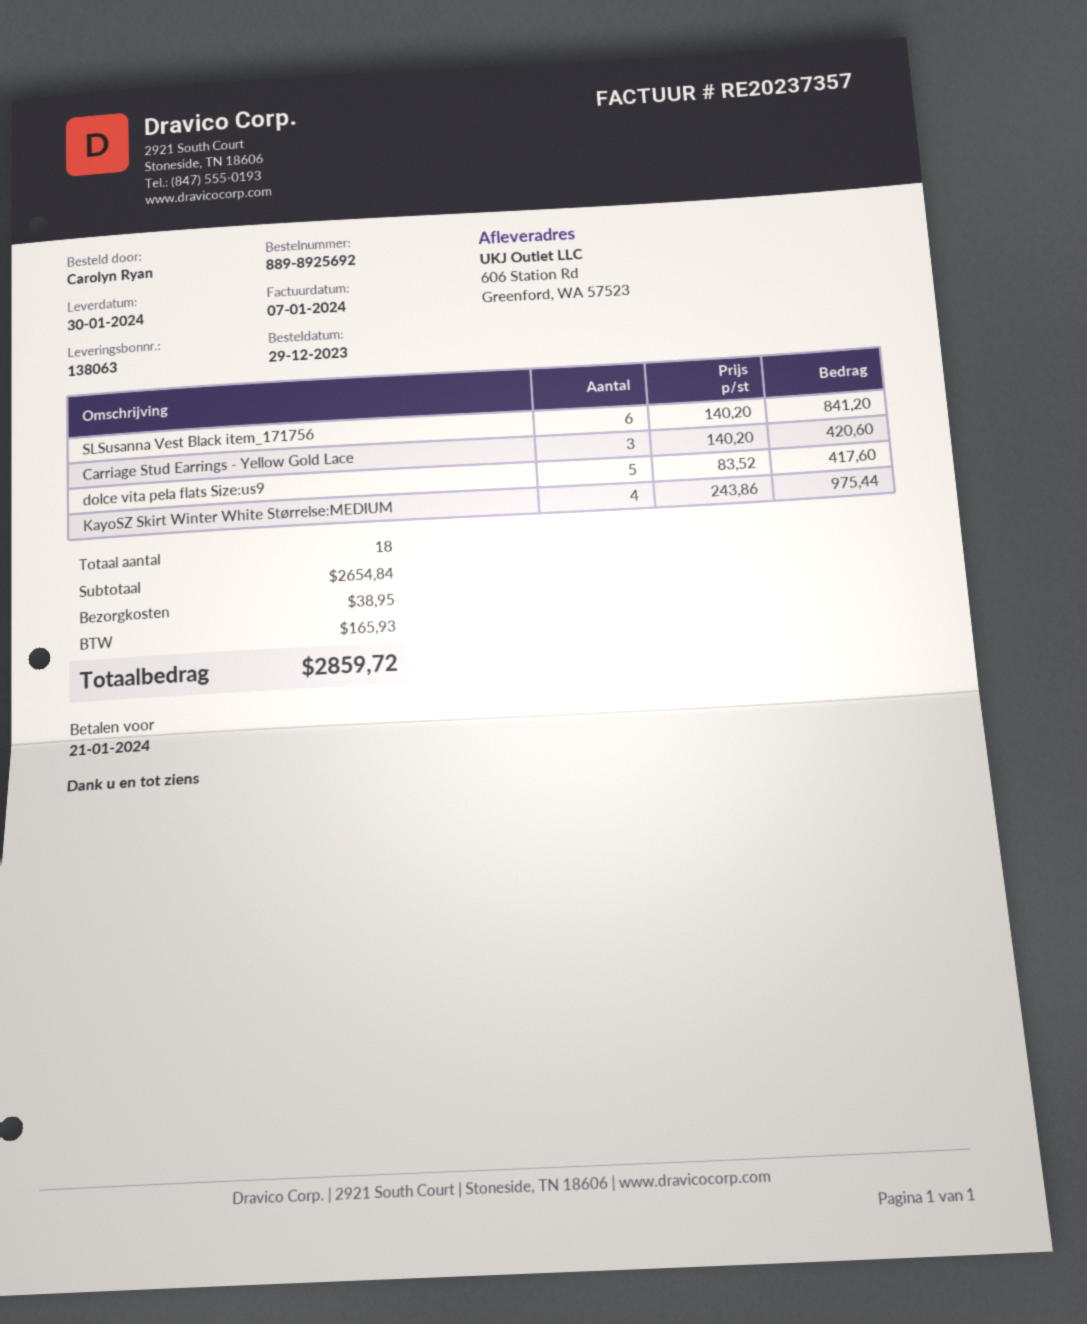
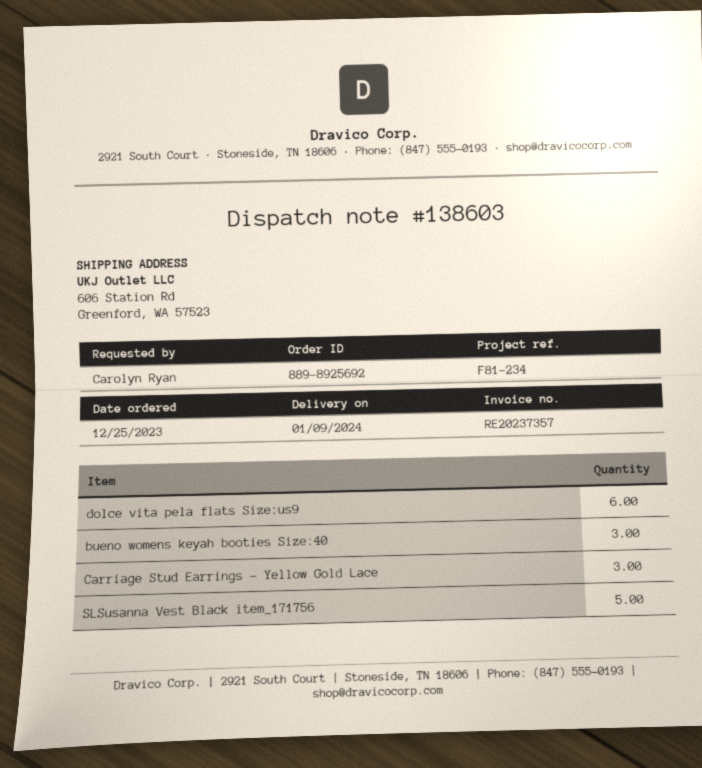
order date: 2023-12-29 -> 2023-12-25
delivery note number: 138063 -> 138603
delivery date: 2024-01-30 -> 2024-01-09
SLSusanna Vest Black item_171756: 6 -> 5
dolce vita pela flats Size:us9: 5 -> 6
KayoSZ Skirt Winter White Størrelse:MEDIUM: 4 -> none
bueno womens keyah booties Size:40: none -> 3

